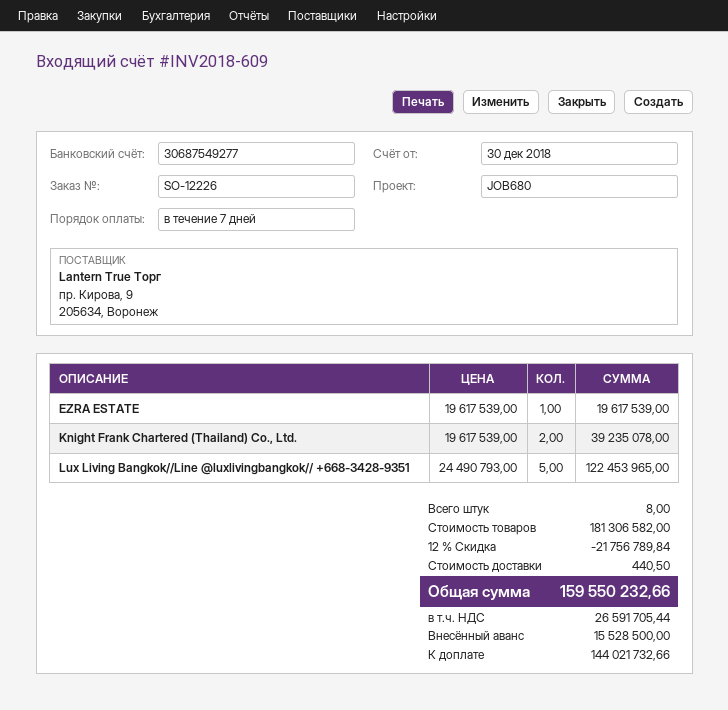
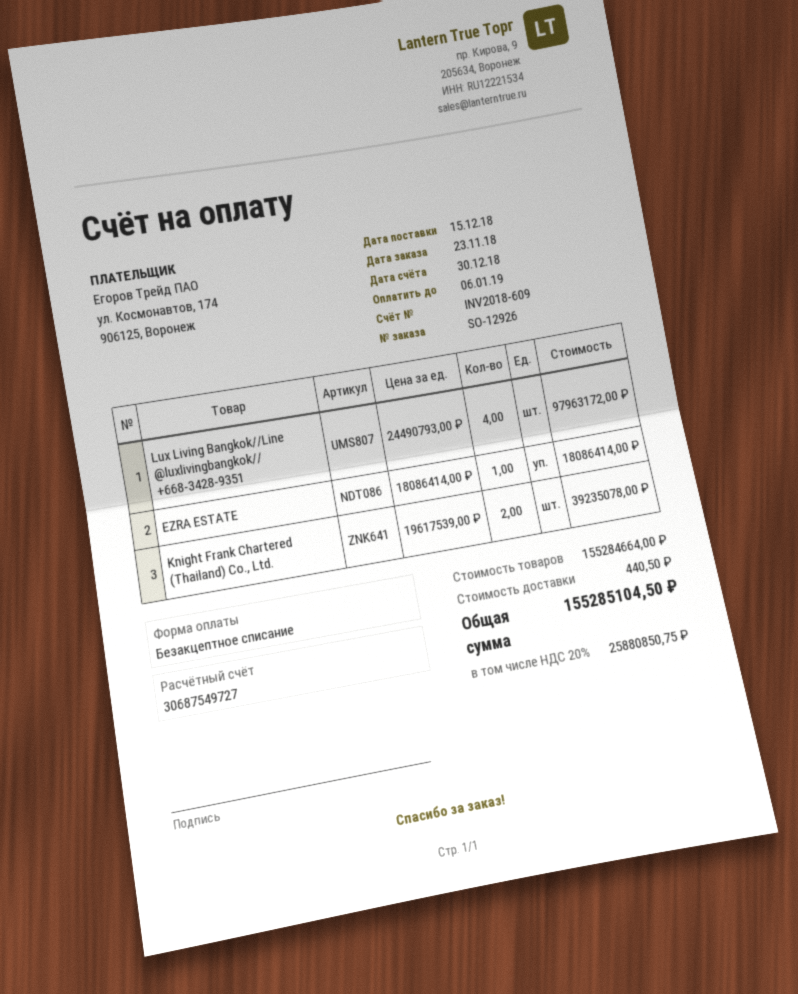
order number: SO-12226 -> SO-12926
bank account: 30687549277 -> 30687549727
EZRA ESTATE: 1 x 19617539.00 = 19617539.00 -> 1 x 18086414.00 = 18086414.00
Lux Living Bangkok//Line @luxlivingbangkok// +668-3428-9351: 5 x 24490793.00 = 122453965.00 -> 4 x 24490793.00 = 97963172.00
subtotal: 181306582.00 -> 155284664.00
discount: 12% = 21756789.84 -> none
tax: 26591705.44 -> 25880850.75
total: 159550232.66 -> 155285104.50

